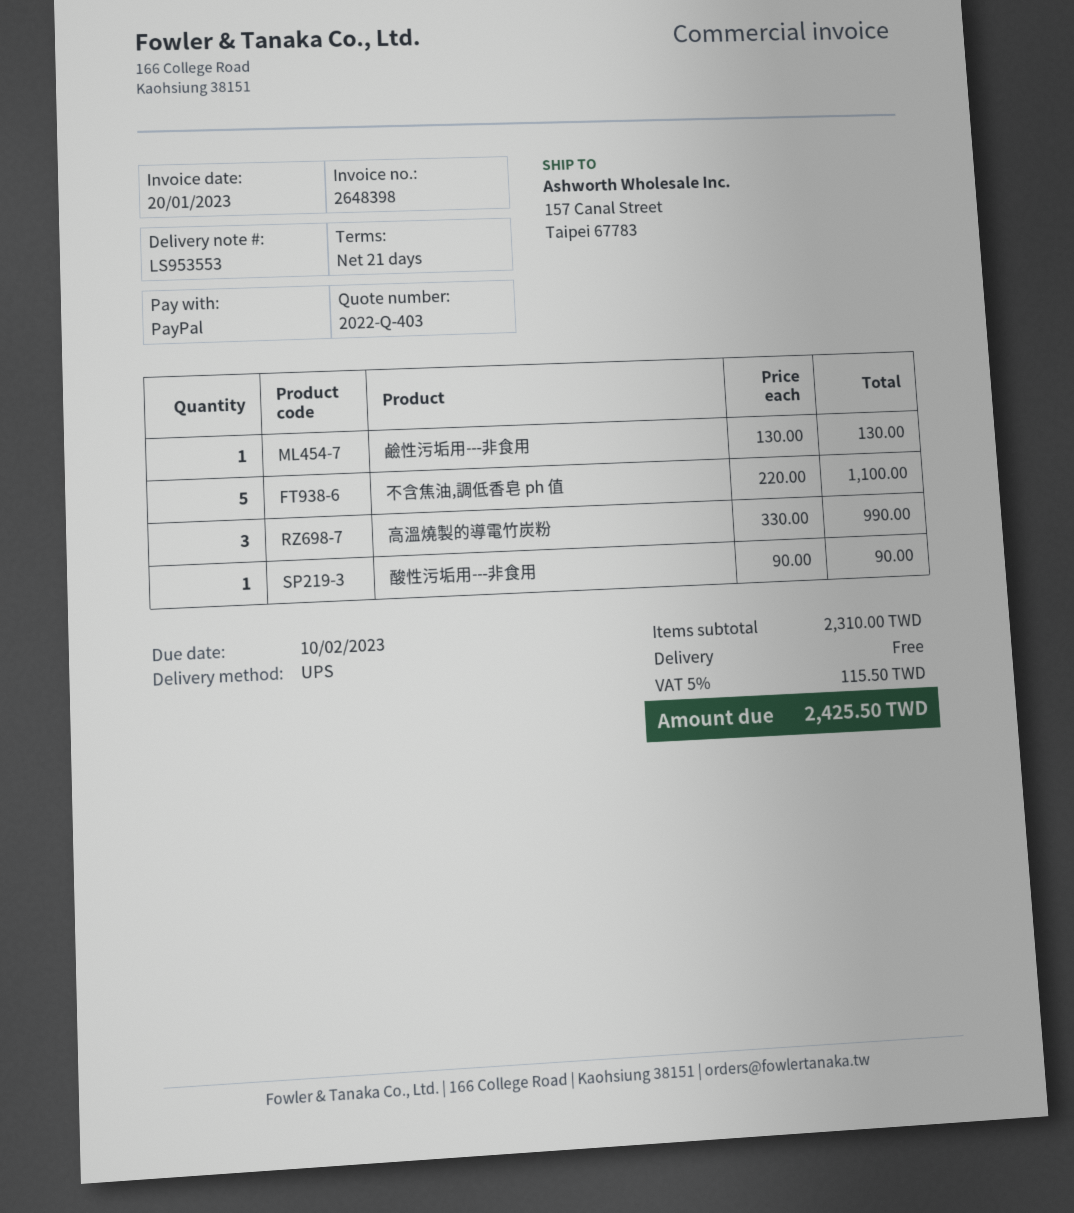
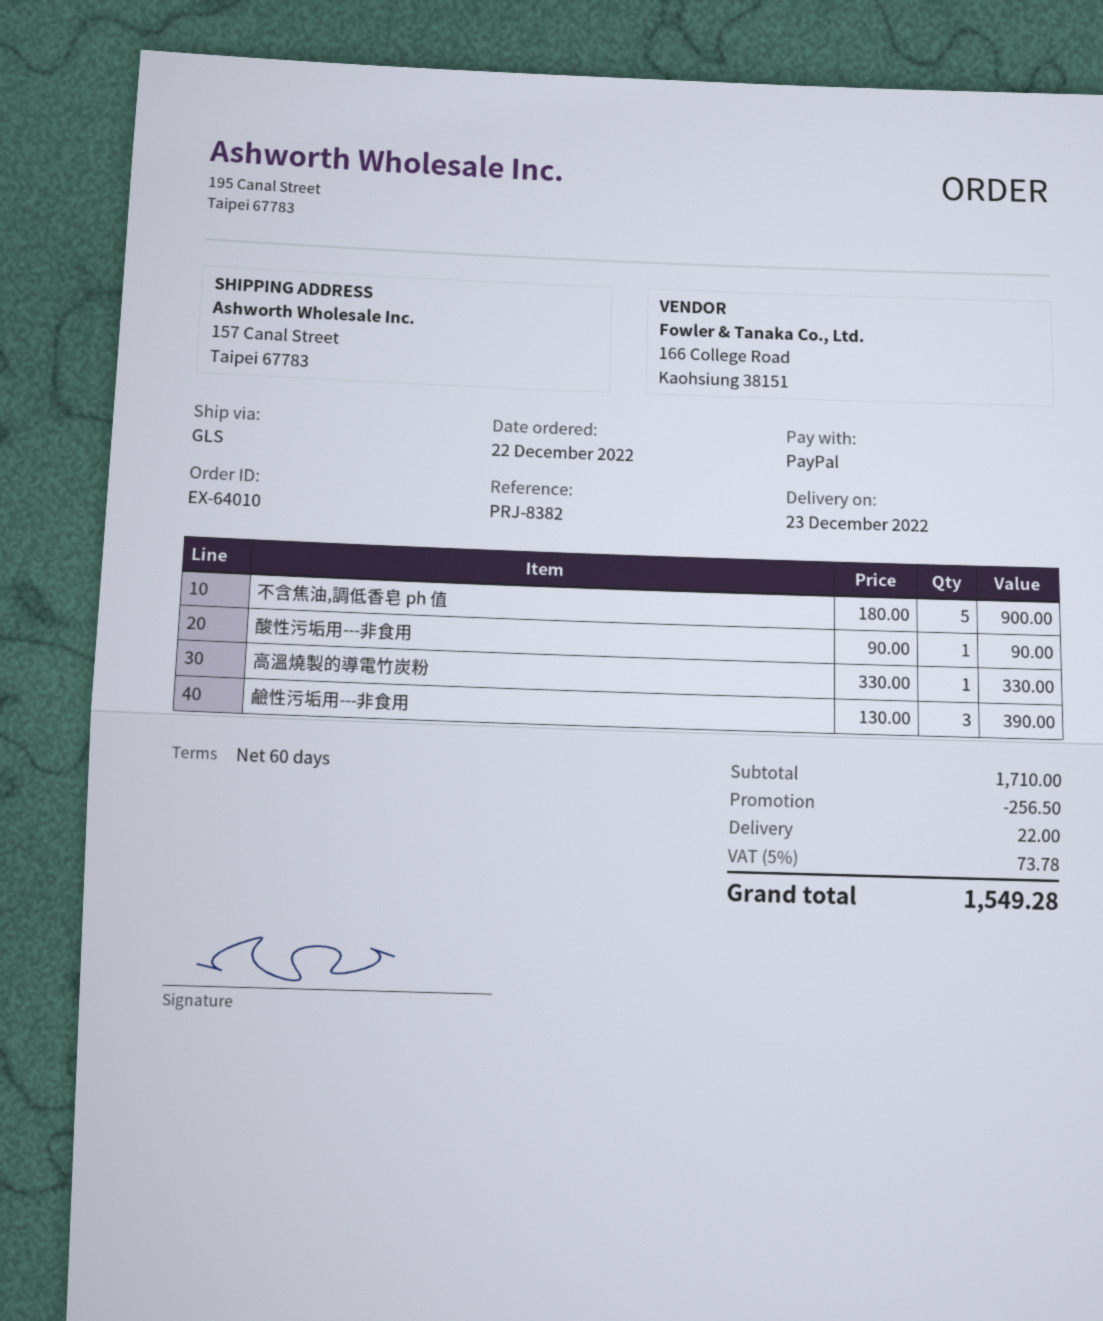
payment terms: 21 days -> 60 days
shipping method: UPS -> GLS
鹼性污垢用---非食用: 1 x 130.00 = 130.00 -> 3 x 130.00 = 390.00
不含焦油,調低香皂 ph 值: 5 x 220.00 = 1100.00 -> 5 x 180.00 = 900.00
高溫燒製的導電竹炭粉: 3 x 330.00 = 990.00 -> 1 x 330.00 = 330.00
subtotal: 2310.00 -> 1710.00
discount: none -> 256.50
shipping: 0.00 -> 22.00
tax: 5% = 115.50 -> 5% = 73.78
total: 2425.50 -> 1549.28

